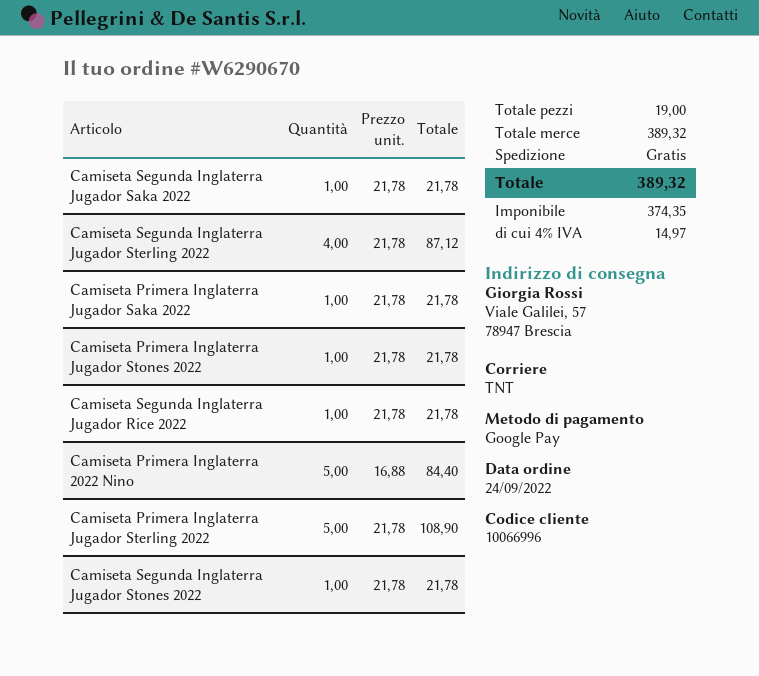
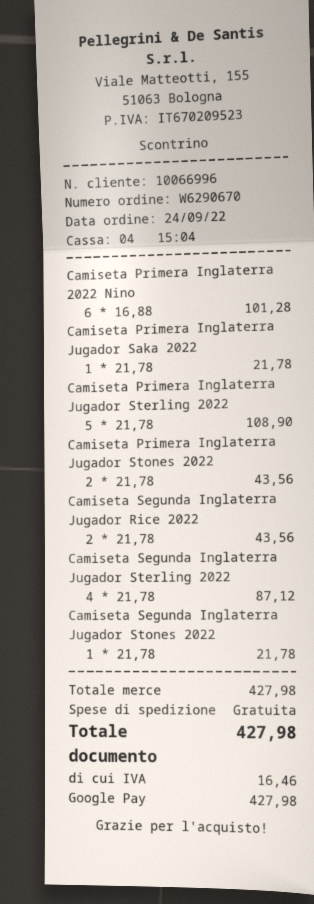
Camiseta Segunda Inglaterra Jugador Saka 2022: 1 x 21.78 = 21.78 -> none
Camiseta Primera Inglaterra Jugador Stones 2022: 1 x 21.78 = 21.78 -> 2 x 21.78 = 43.56
Camiseta Segunda Inglaterra Jugador Rice 2022: 1 x 21.78 = 21.78 -> 2 x 21.78 = 43.56
Camiseta Primera Inglaterra 2022 Nino: 5 x 16.88 = 84.40 -> 6 x 16.88 = 101.28
subtotal: 389.32 -> 427.98
tax: 14.97 -> 16.46
total: 389.32 -> 427.98

